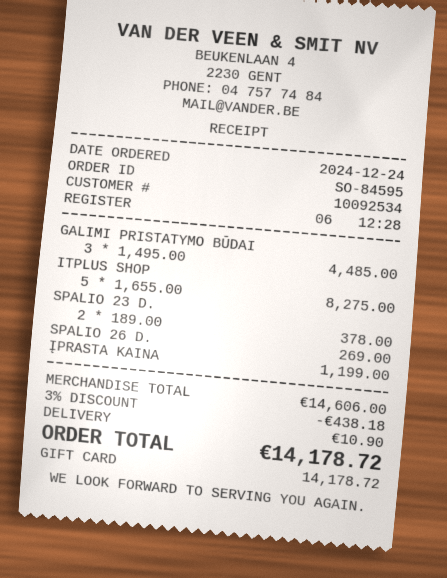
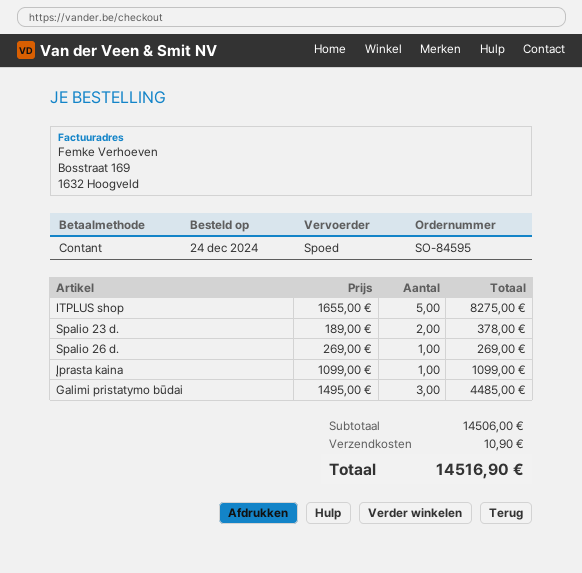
payment method: gift card -> cash
ĮPRASTA KAINA: 1 x 1199.00 = 1199.00 -> 1 x 1099.00 = 1099.00
subtotal: 14606.00 -> 14506.00
discount: 3% = 438.18 -> none
total: 14178.72 -> 14516.90

